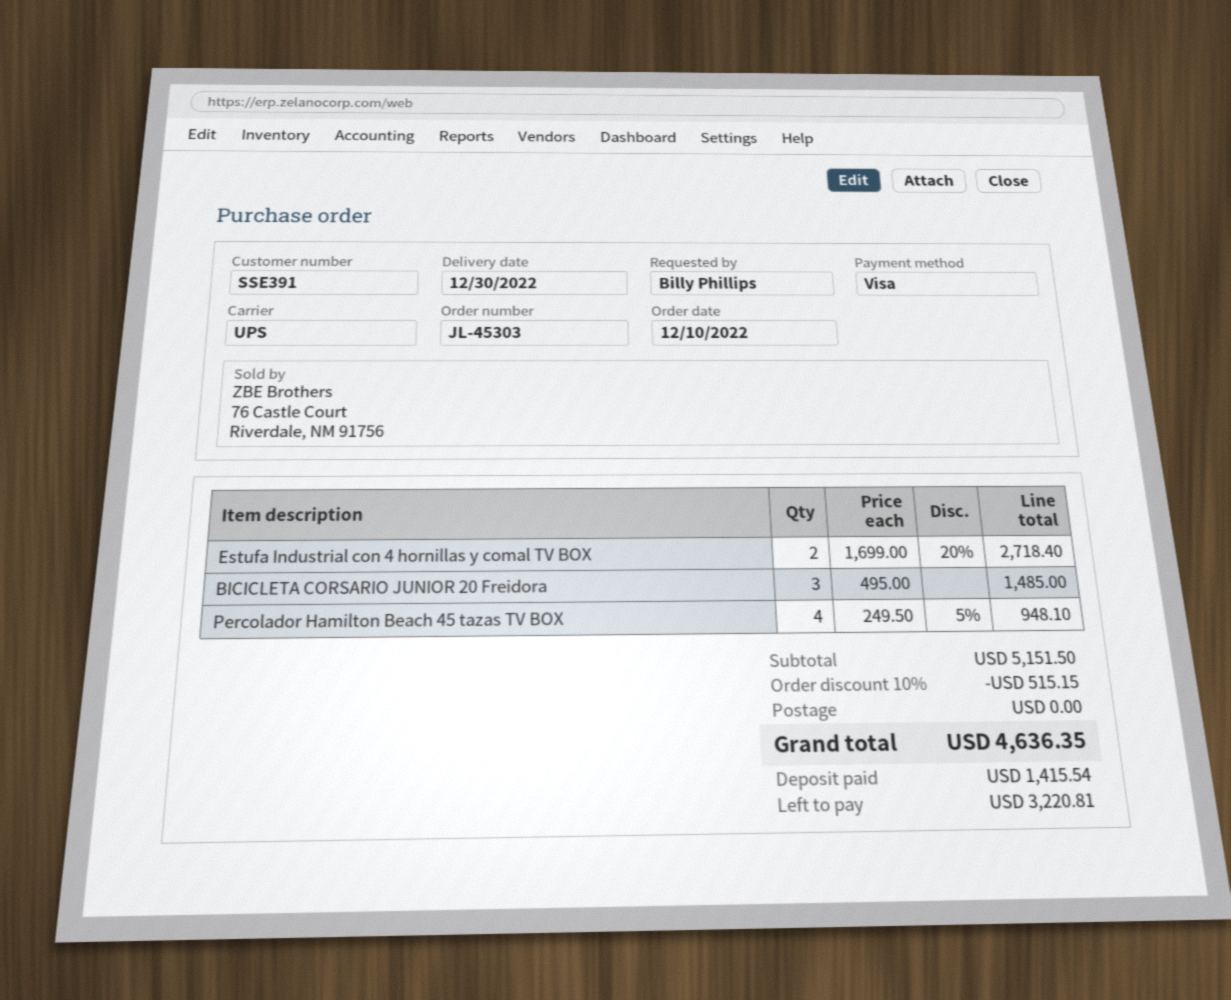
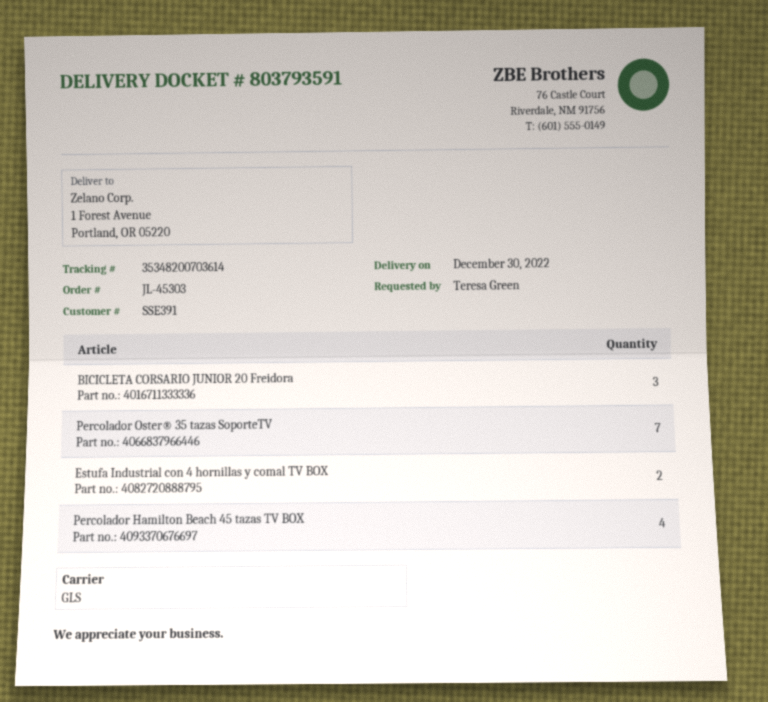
ordered by: Billy Phillips -> Teresa Green
shipping method: UPS -> GLS
Percolador Oster® 35 tazas SoporteTV: none -> 7

